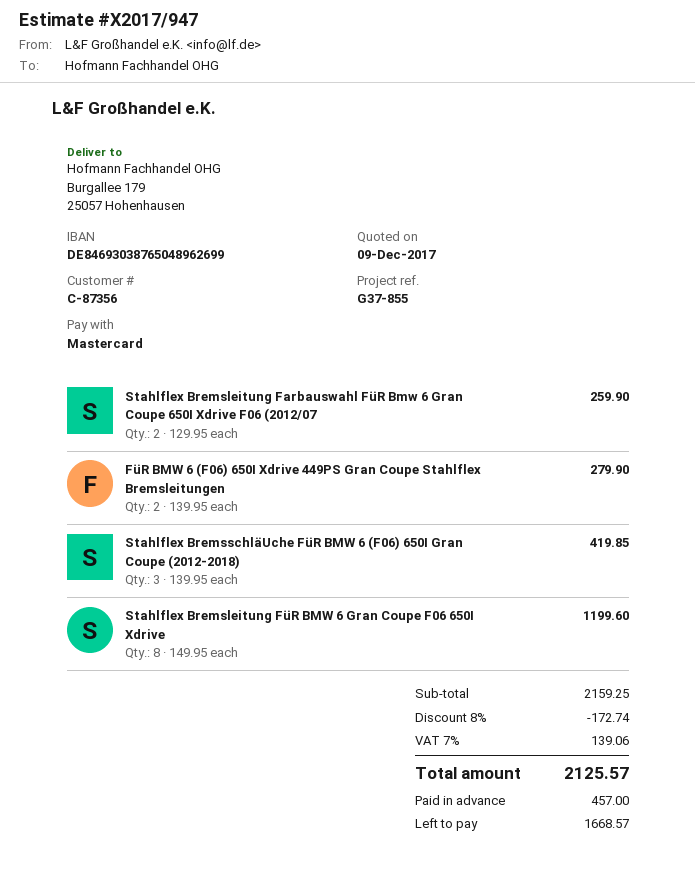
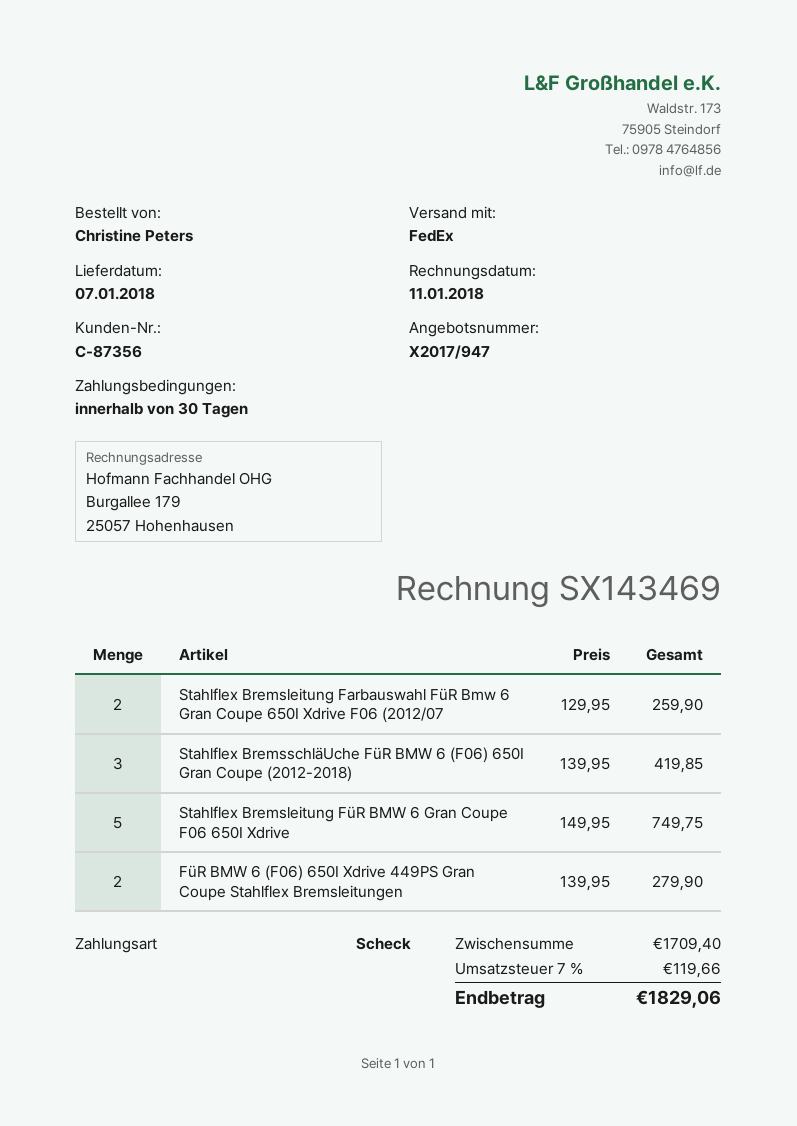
payment method: Mastercard -> cheque
Stahlflex Bremsleitung FüR BMW 6 Gran Coupe F06 650I Xdrive: 8 x 149.95 = 1199.60 -> 5 x 149.95 = 749.75
subtotal: 2159.25 -> 1709.40
discount: 8% = 172.74 -> none
tax: 7% = 139.06 -> 7% = 119.66
total: 2125.57 -> 1829.06

